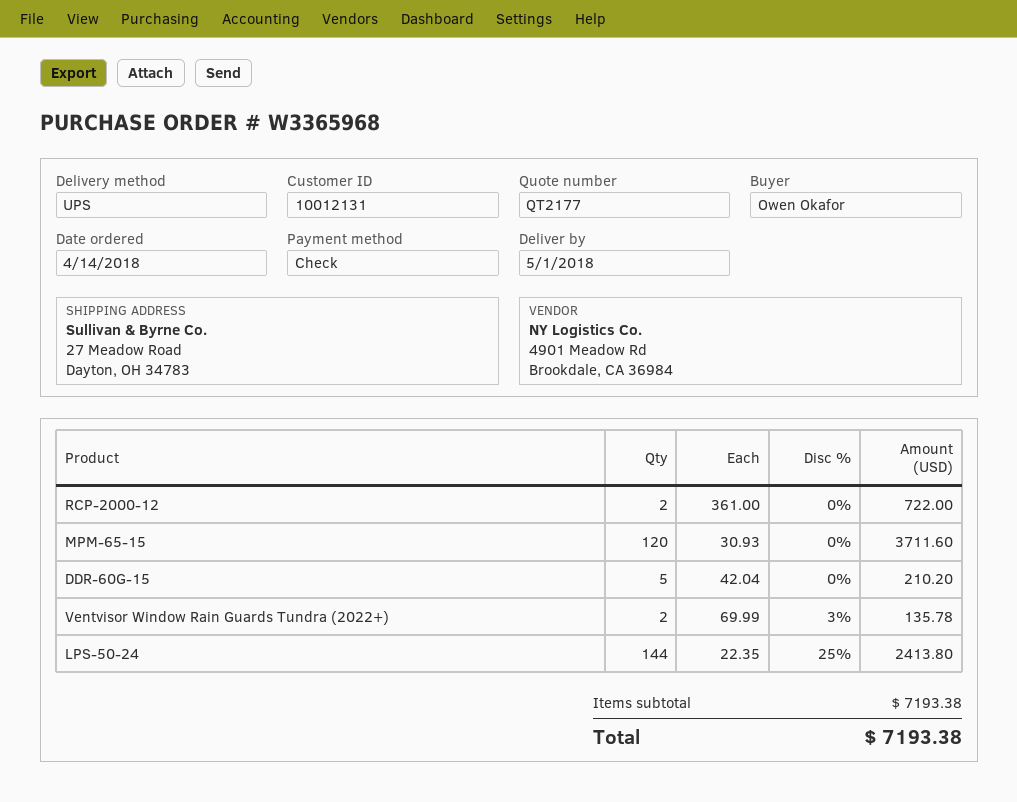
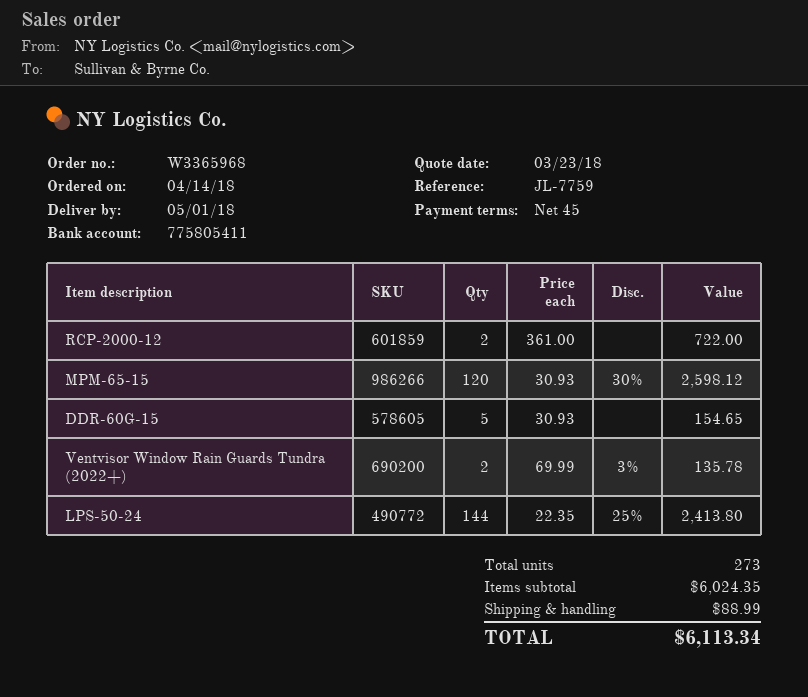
MPM-65-15: 120 x 30.93 = 3711.60 -> 120 x 30.93 - 30% = 2598.12
DDR-60G-15: 5 x 42.04 = 210.20 -> 5 x 30.93 = 154.65
subtotal: 7193.38 -> 6024.35
shipping: none -> 88.99
total: 7193.38 -> 6113.34

